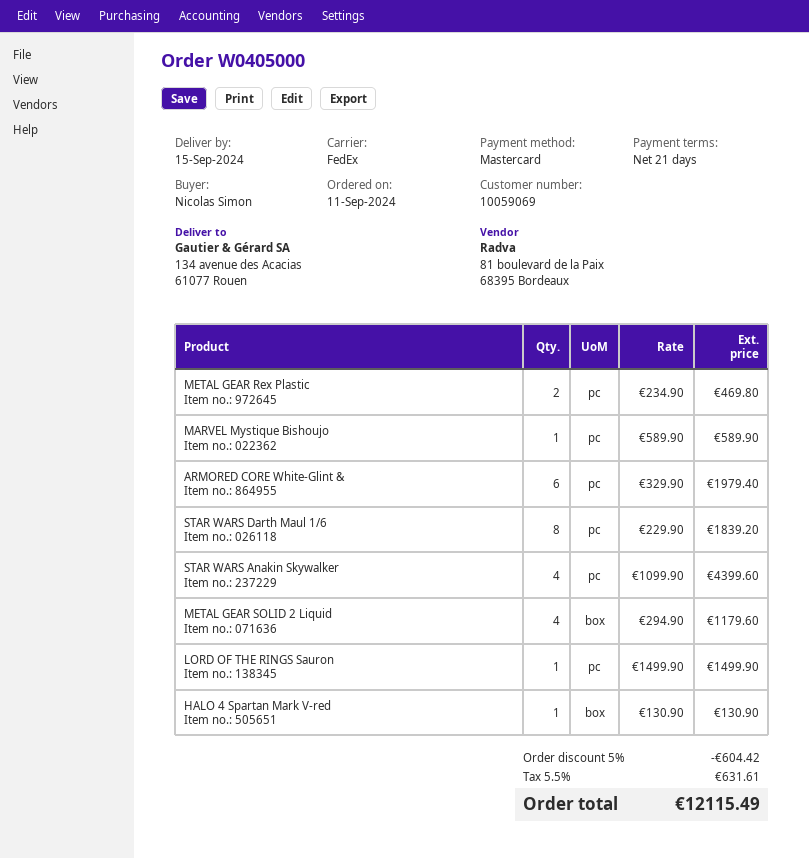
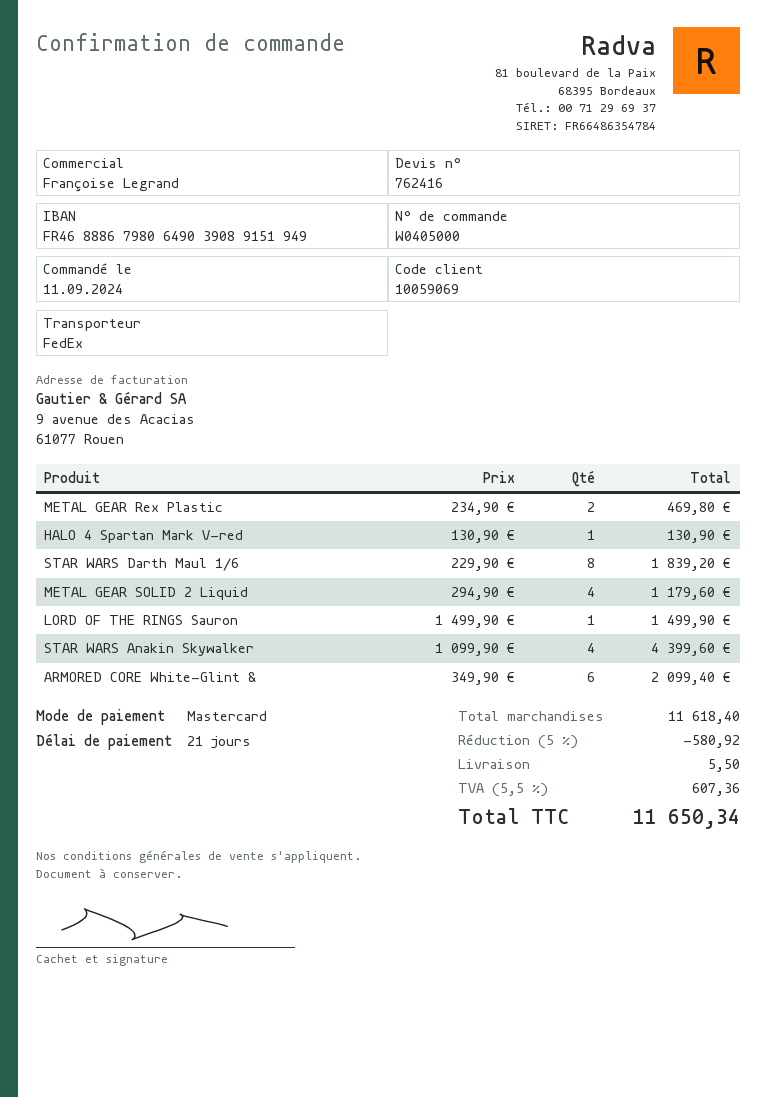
MARVEL Mystique Bishoujo: 1 x 589.90 = 589.90 -> none
ARMORED CORE White-Glint &: 6 x 329.90 = 1979.40 -> 6 x 349.90 = 2099.40
discount: 5% = 604.42 -> 5% = 580.92
shipping: none -> 5.50
tax: 5.5% = 631.61 -> 5.5% = 607.36
total: 12115.49 -> 11650.34

